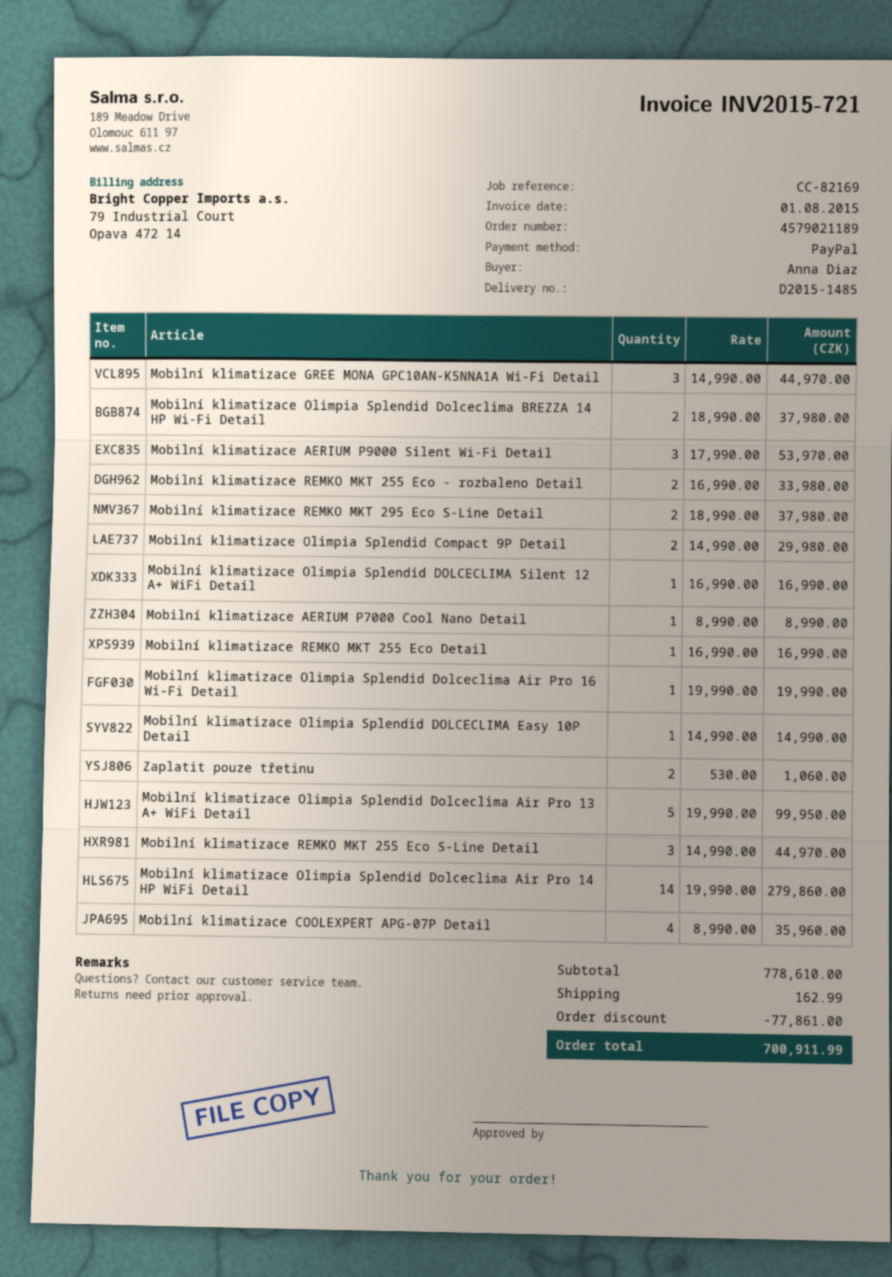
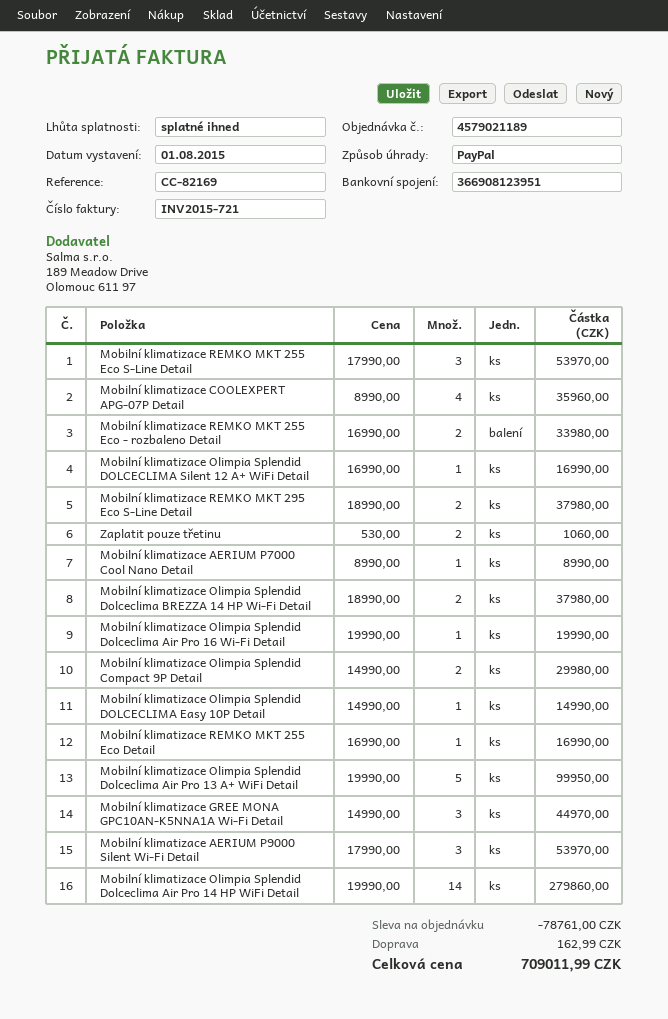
Mobilní klimatizace REMKO MKT 255 Eco S-Line Detail: 3 x 14990.00 = 44970.00 -> 3 x 17990.00 = 53970.00
discount: 77861.00 -> 78761.00
total: 700911.99 -> 709011.99

